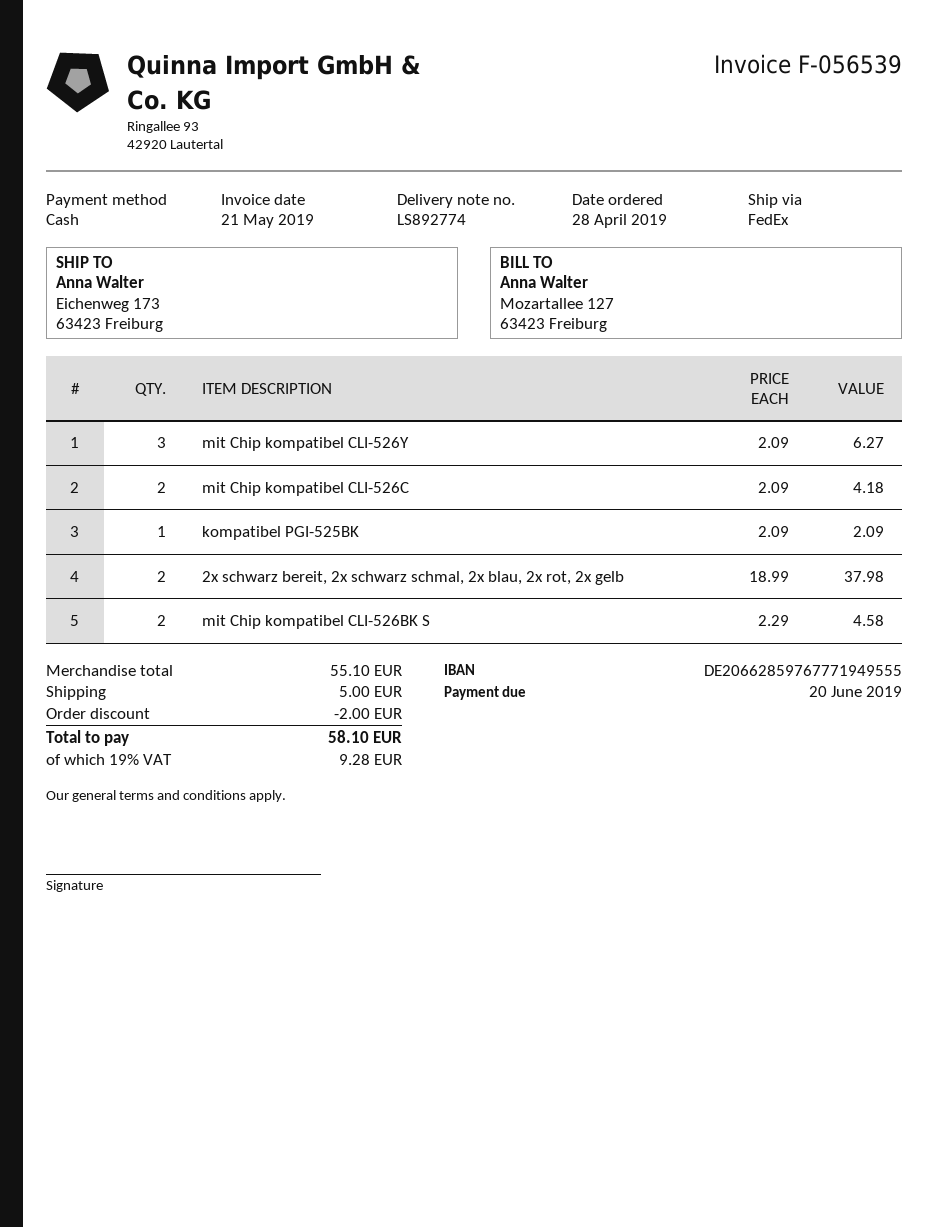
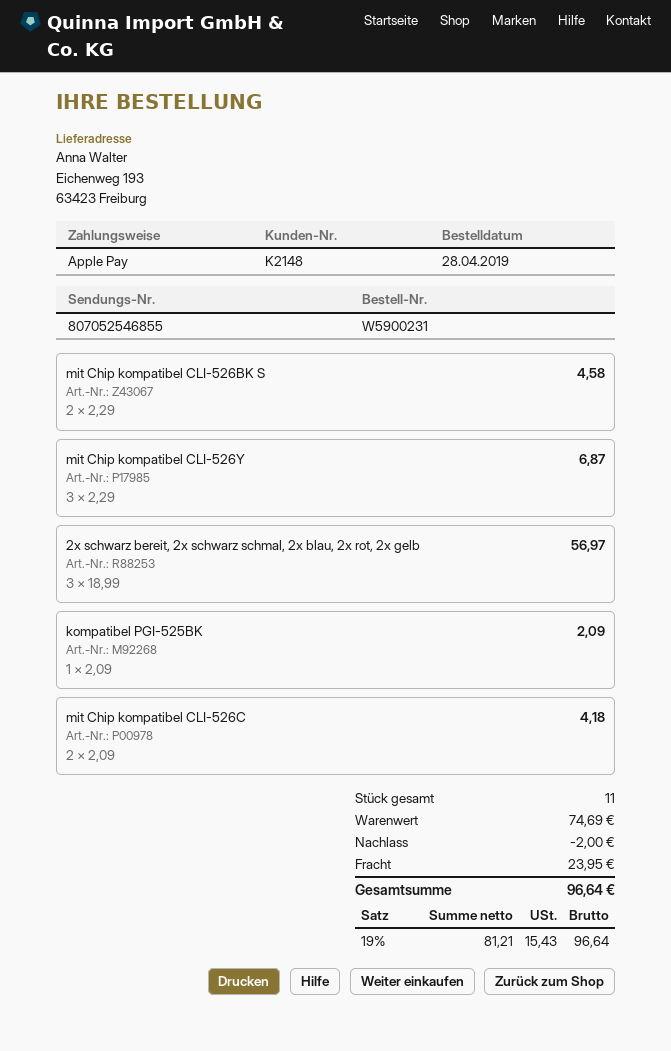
payment method: cash -> Apple Pay
ship to: Eichenweg 173, 63423 Freiburg -> Eichenweg 193, 63423 Freiburg
mit Chip kompatibel CLI-526Y: 3 x 2.09 = 6.27 -> 3 x 2.29 = 6.87
2x schwarz bereit, 2x schwarz schmal, 2x blau, 2x rot, 2x gelb: 2 x 18.99 = 37.98 -> 3 x 18.99 = 56.97
subtotal: 55.10 -> 74.69
shipping: 5.00 -> 23.95
tax: 19% = 9.28 -> 19% = 15.43
total: 58.10 -> 96.64

